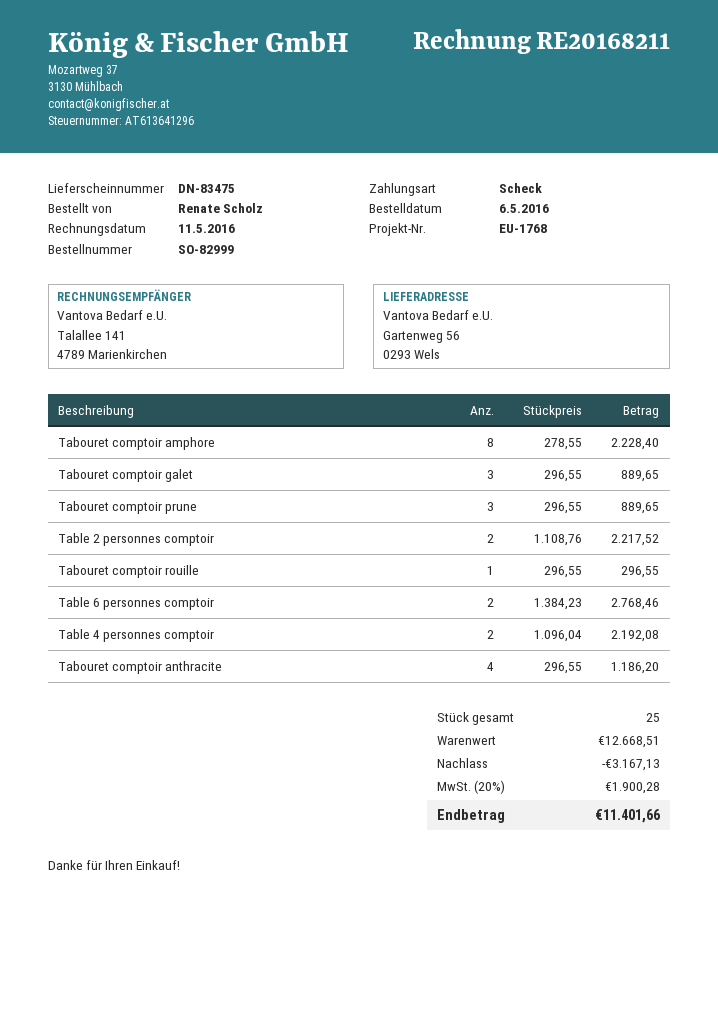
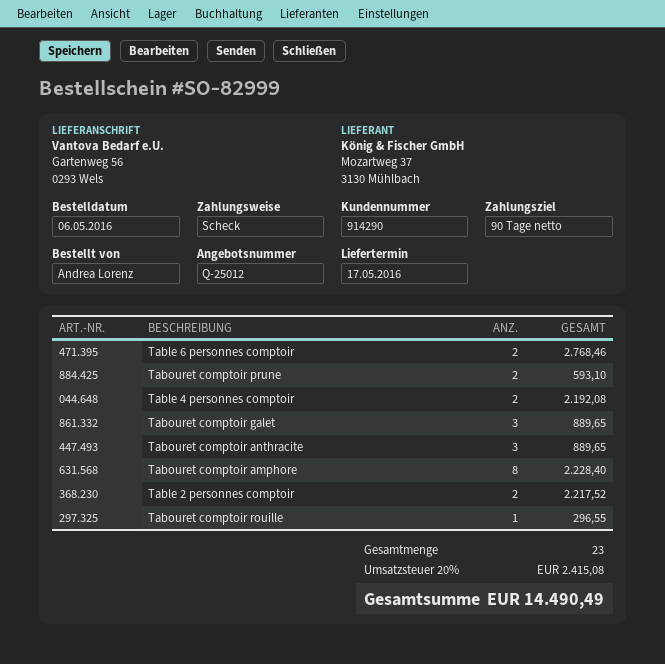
ordered by: Renate Scholz -> Andrea Lorenz
Tabouret comptoir prune: 3 for 889.65 -> 2 for 593.10
Tabouret comptoir anthracite: 4 for 1186.20 -> 3 for 889.65
total quantity: 25 -> 23
discount: 3167.13 -> none
tax: 20% = 1900.28 -> 20% = 2415.08
total: 11401.66 -> 14490.49

